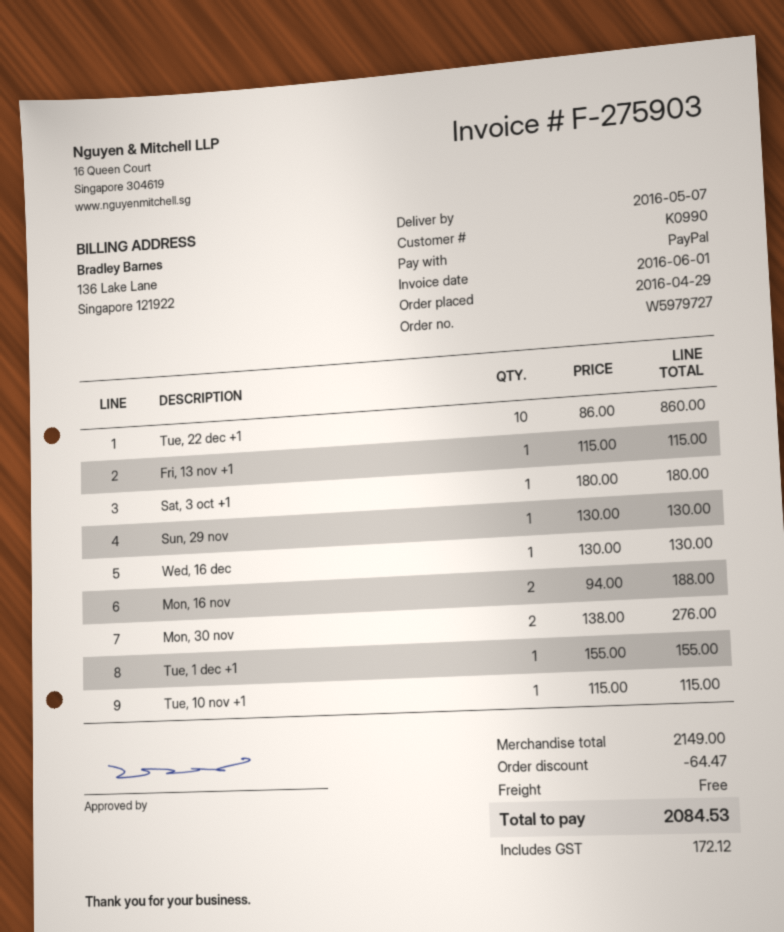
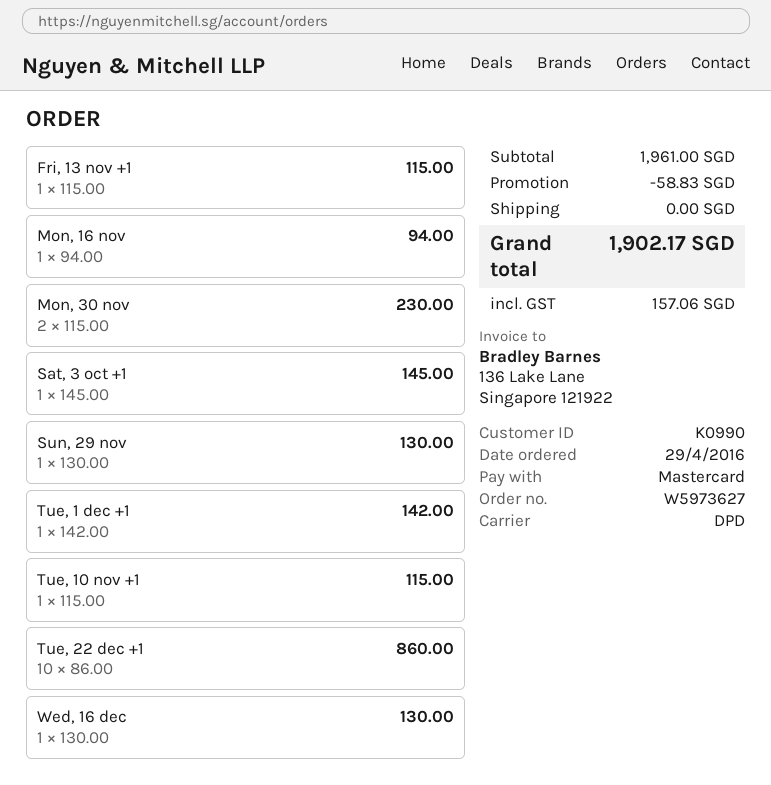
order number: W5979727 -> W5973627
payment method: PayPal -> Mastercard
Sat, 3 oct +1: 1 x 180.00 = 180.00 -> 1 x 145.00 = 145.00
Mon, 16 nov: 2 x 94.00 = 188.00 -> 1 x 94.00 = 94.00
Mon, 30 nov: 2 x 138.00 = 276.00 -> 2 x 115.00 = 230.00
Tue, 1 dec +1: 1 x 155.00 = 155.00 -> 1 x 142.00 = 142.00
subtotal: 2149.00 -> 1961.00
discount: 64.47 -> 58.83
tax: 172.12 -> 157.06
total: 2084.53 -> 1902.17

